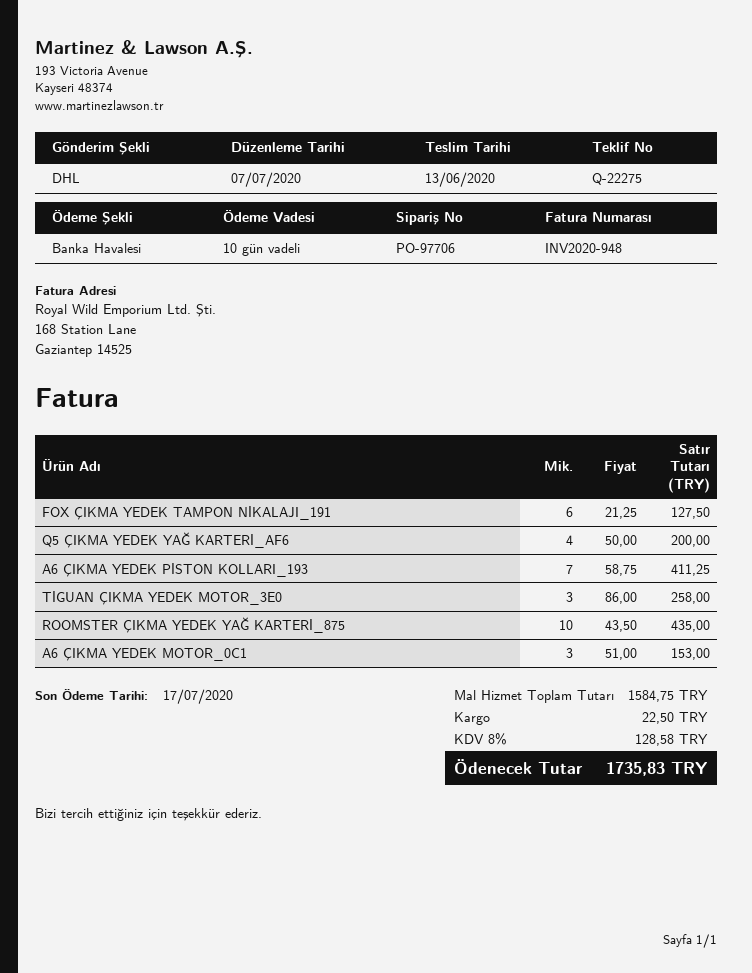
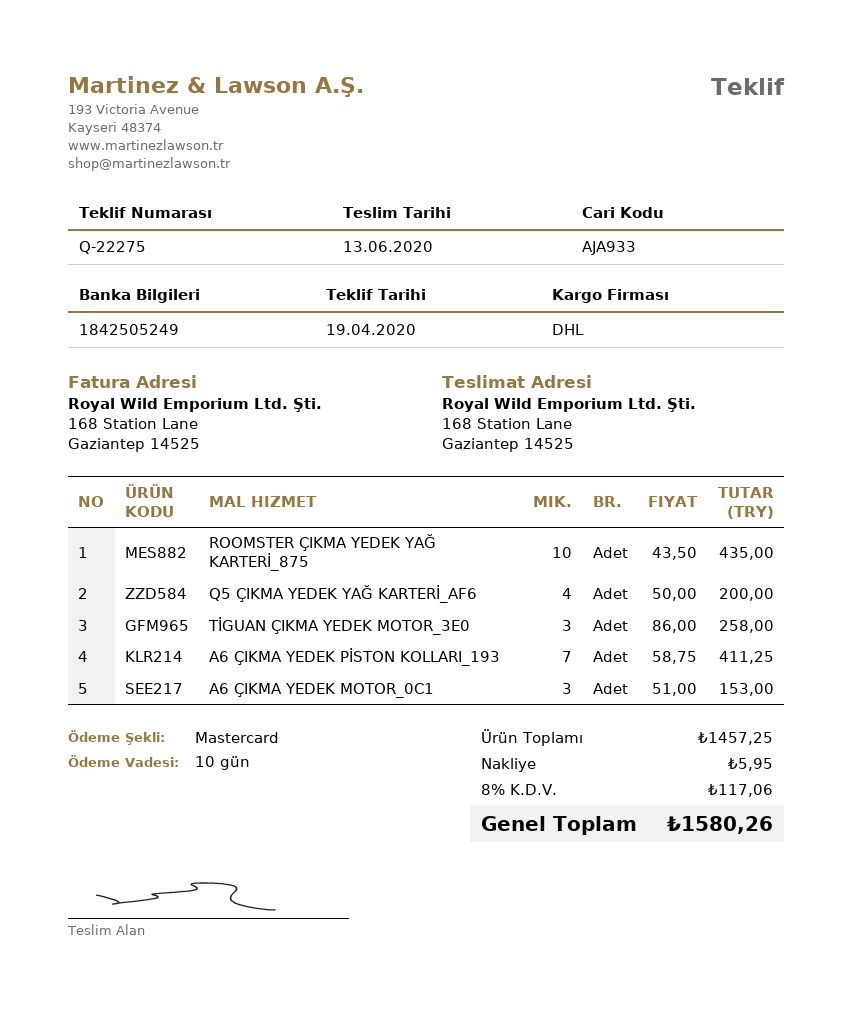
payment method: bank transfer -> Mastercard
FOX ÇIKMA YEDEK TAMPON NİKALAJI_191: 6 x 21.25 = 127.50 -> none
subtotal: 1584.75 -> 1457.25
shipping: 22.50 -> 5.95
tax: 8% = 128.58 -> 8% = 117.06
total: 1735.83 -> 1580.26

